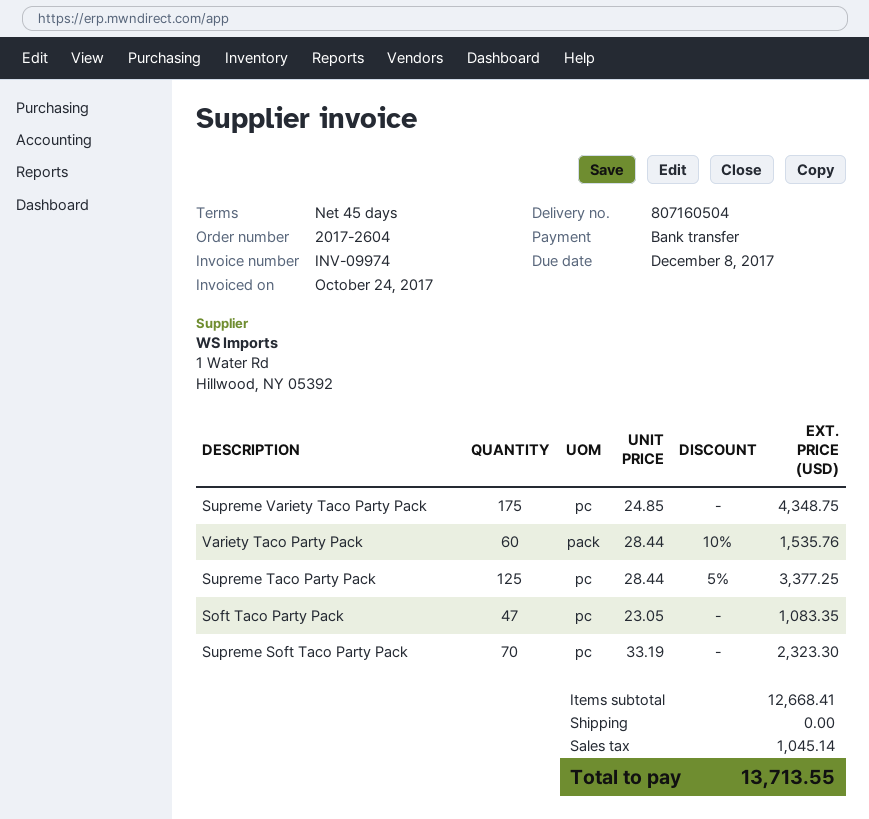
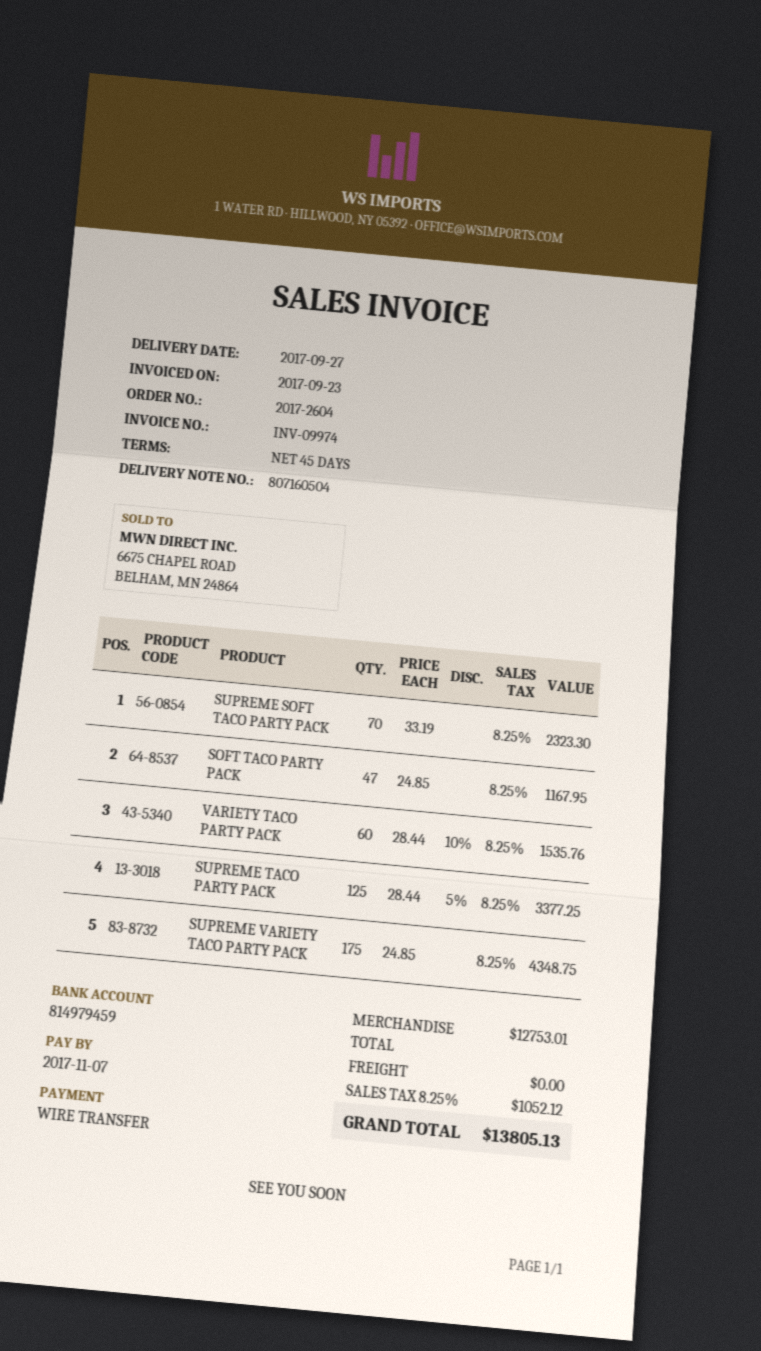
invoice date: 2017-10-24 -> 2017-09-23
due date: 2017-12-08 -> 2017-11-07
Soft Taco Party Pack: 47 x 23.05 = 1083.35 -> 47 x 24.85 = 1167.95
subtotal: 12668.41 -> 12753.01
tax: 1045.14 -> 1052.12
total: 13713.55 -> 13805.13

